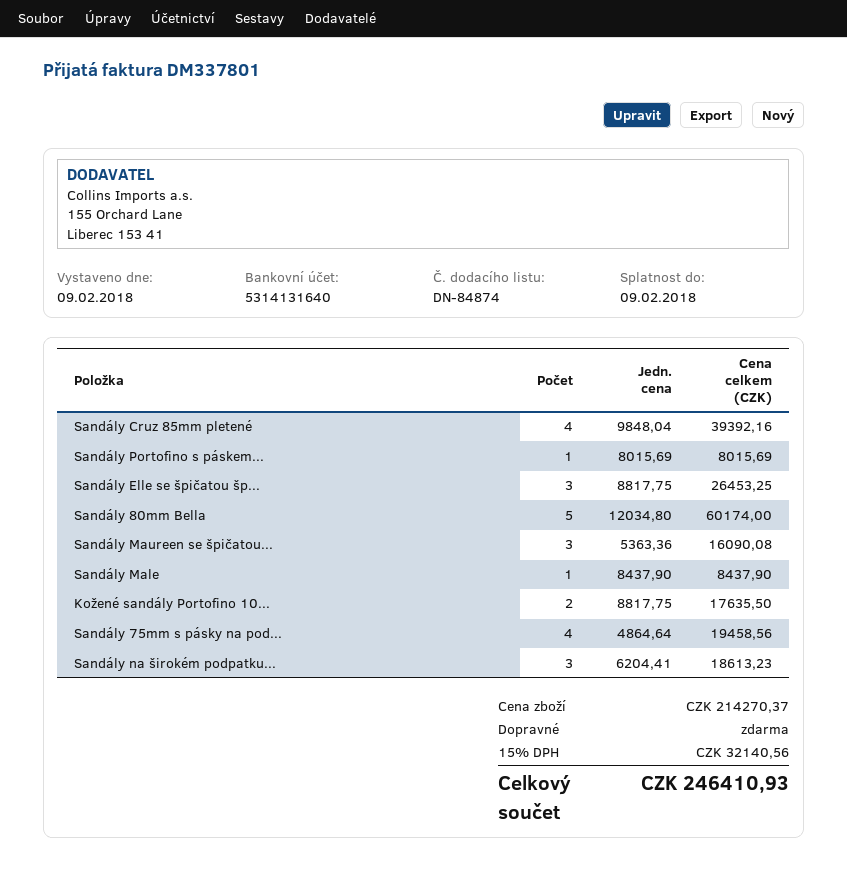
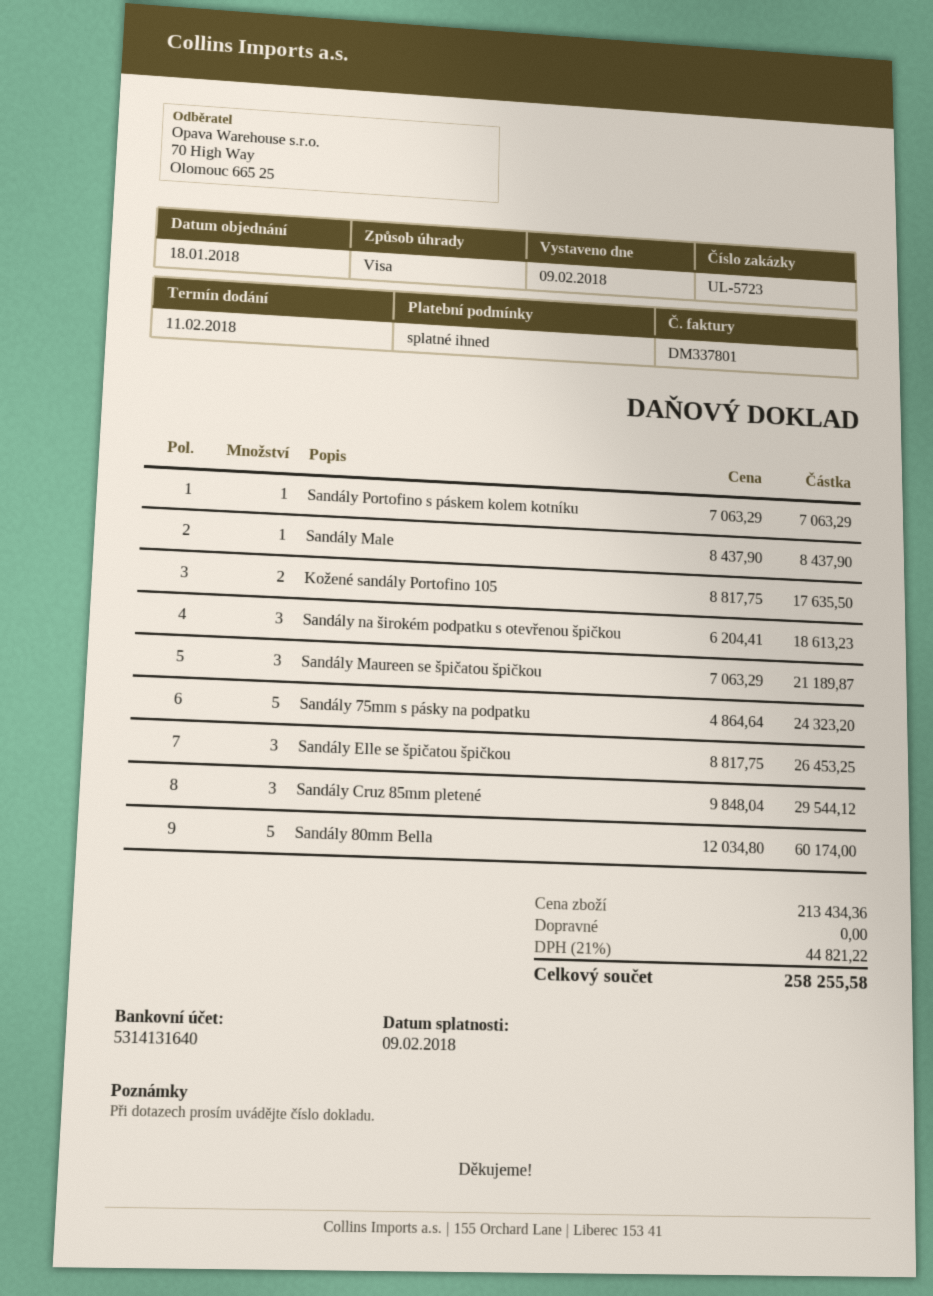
Sandály Cruz 85mm pletené: 4 x 9848.04 = 39392.16 -> 3 x 9848.04 = 29544.12
Sandály Portofino s páskem...: 1 x 8015.69 = 8015.69 -> 1 x 7063.29 = 7063.29
Sandály Maureen se špičatou...: 3 x 5363.36 = 16090.08 -> 3 x 7063.29 = 21189.87
Sandály 75mm s pásky na pod...: 4 x 4864.64 = 19458.56 -> 5 x 4864.64 = 24323.20
subtotal: 214270.37 -> 213434.36
tax: 15% = 32140.56 -> 21% = 44821.22
total: 246410.93 -> 258255.58

